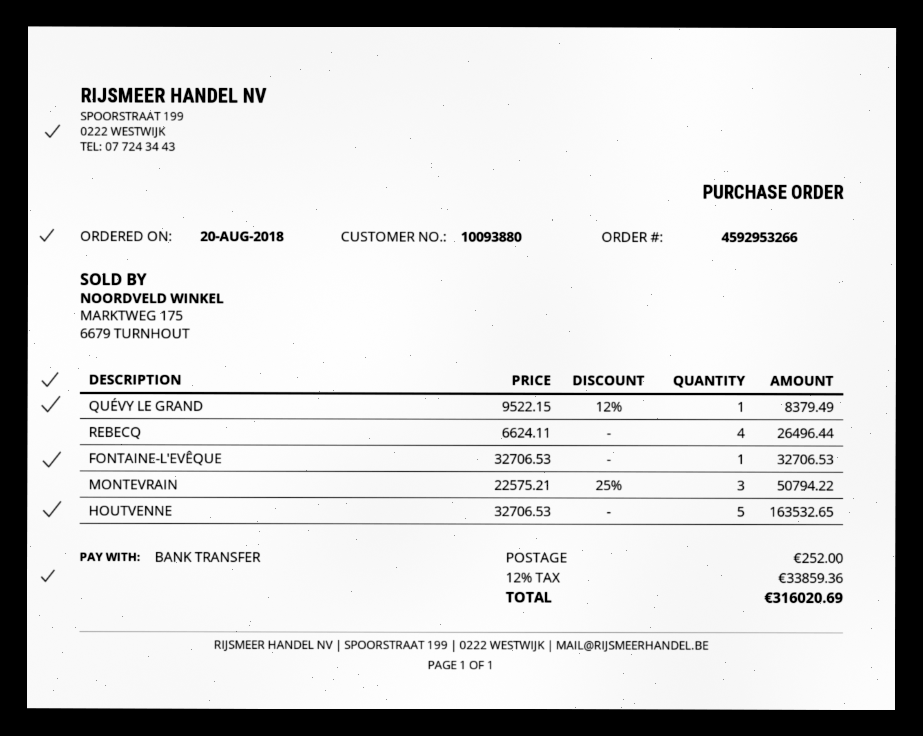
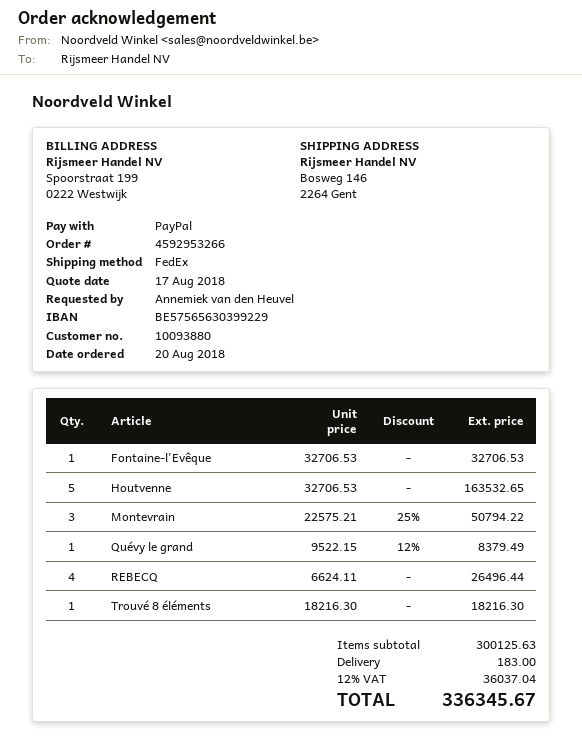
payment method: bank transfer -> PayPal
Trouvé 8 éléments: none -> 1 x 18216.30 = 18216.30
shipping: 252.00 -> 183.00
tax: 12% = 33859.36 -> 12% = 36037.04
total: 316020.69 -> 336345.67

